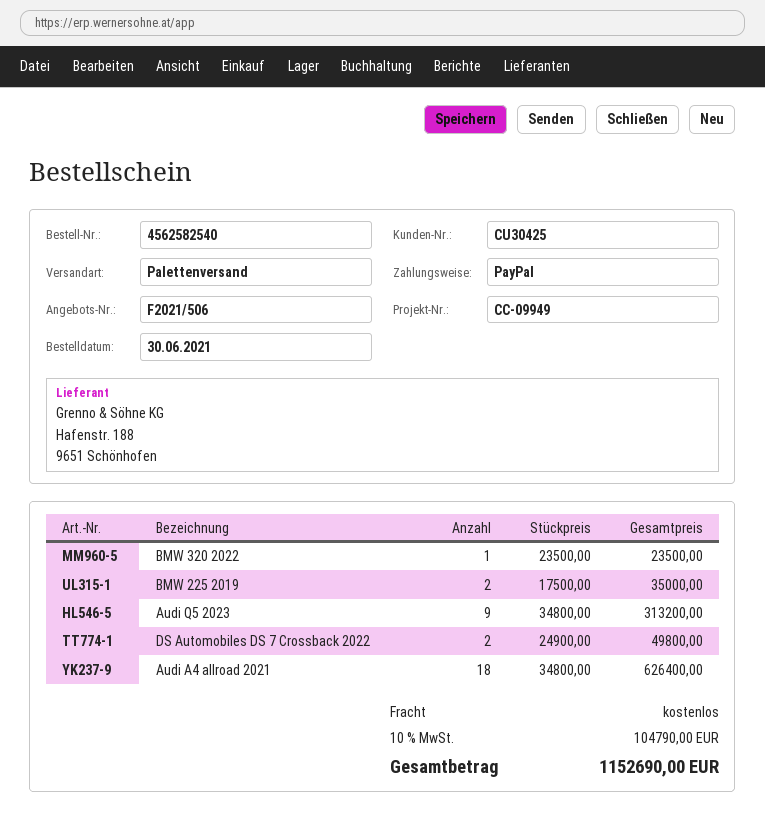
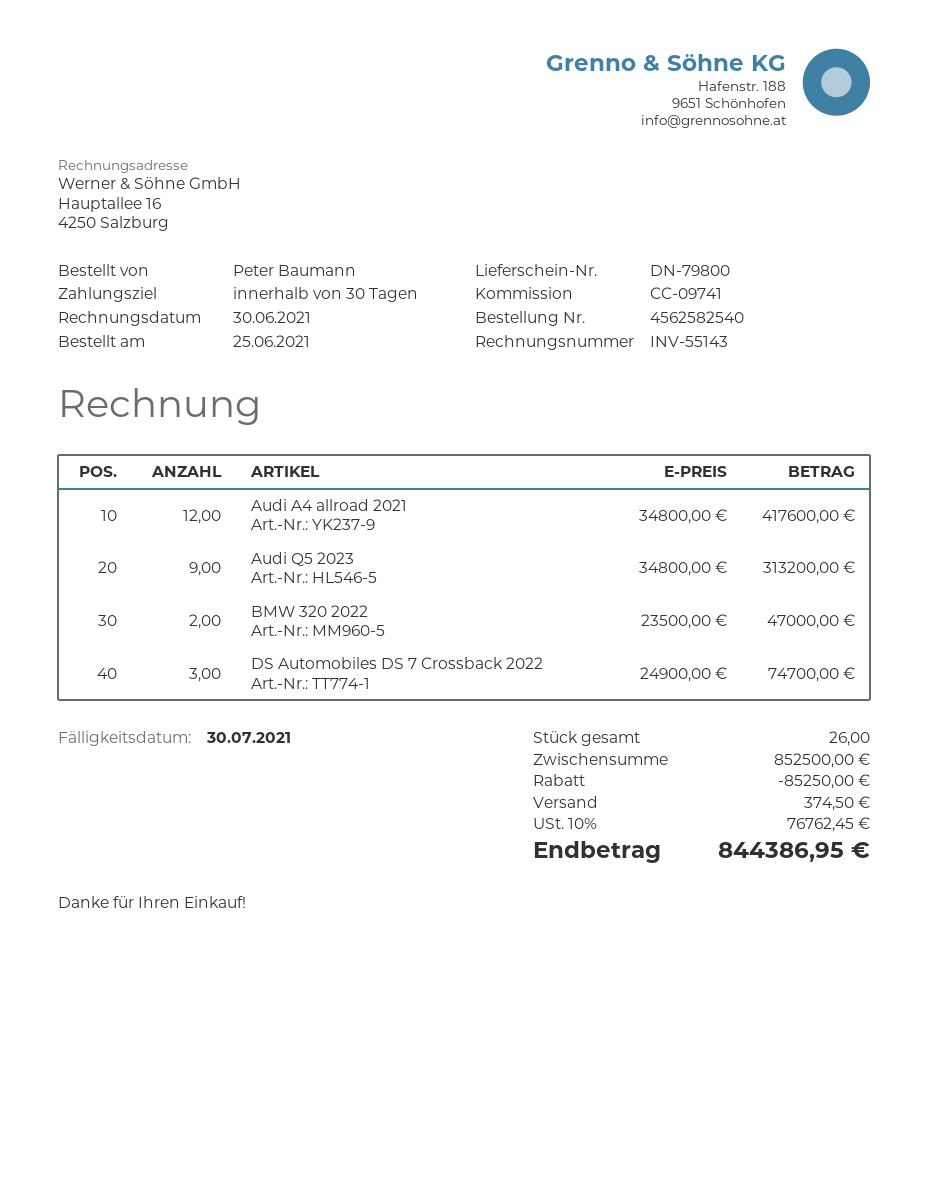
order date: 2021-06-30 -> 2021-06-25
reference: CC-09949 -> CC-09741
BMW 320 2022: 1 x 23500.00 = 23500.00 -> 2 x 23500.00 = 47000.00
BMW 225 2019: 2 x 17500.00 = 35000.00 -> none
DS Automobiles DS 7 Crossback 2022: 2 x 24900.00 = 49800.00 -> 3 x 24900.00 = 74700.00
Audi A4 allroad 2021: 18 x 34800.00 = 626400.00 -> 12 x 34800.00 = 417600.00
discount: none -> 85250.00
shipping: 0.00 -> 374.50
tax: 10% = 104790.00 -> 10% = 76762.45
total: 1152690.00 -> 844386.95

